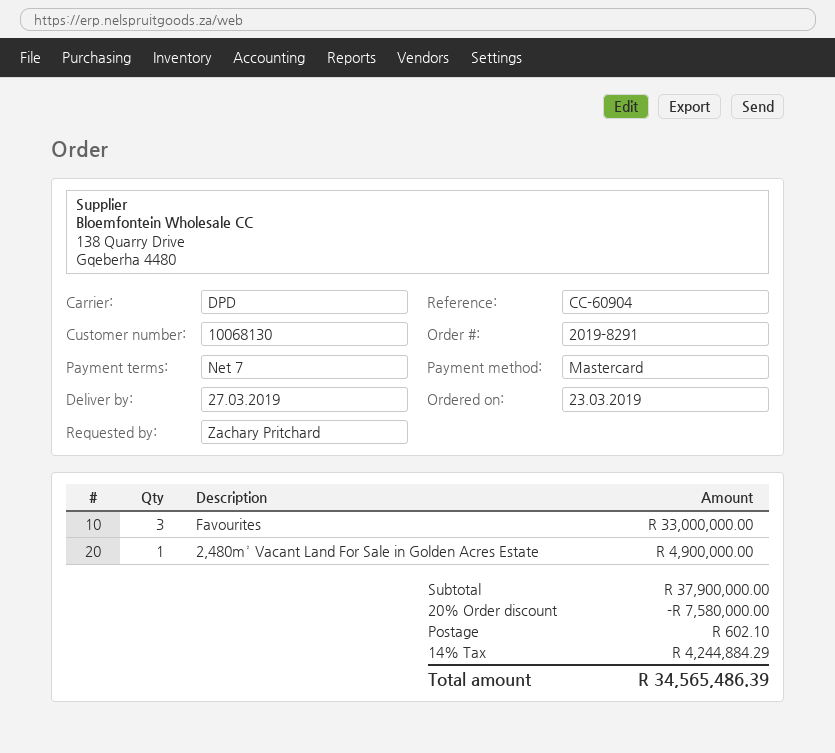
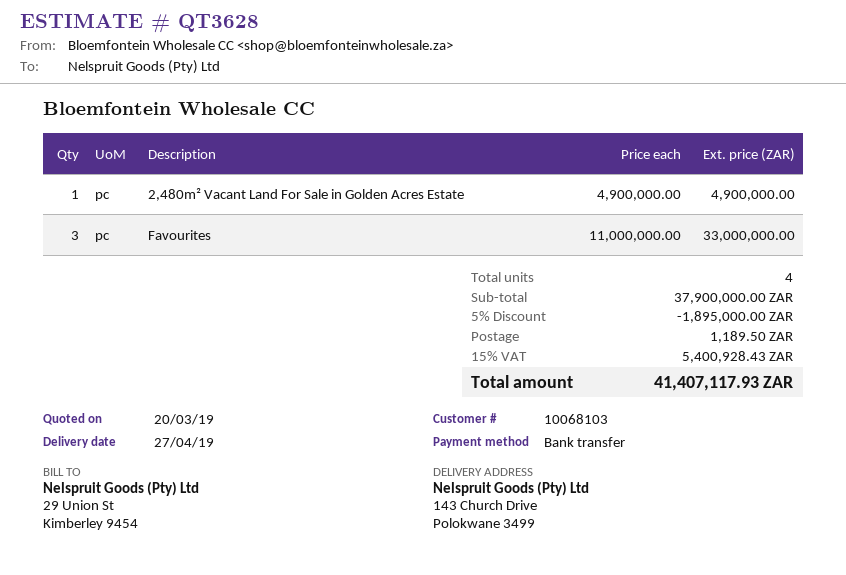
delivery date: 2019-03-27 -> 2019-04-27
customer number: 10068130 -> 10068103
payment method: Mastercard -> bank transfer
discount: 20% = 7580000.00 -> 5% = 1895000.00
shipping: 602.10 -> 1189.50
tax: 14% = 4244884.29 -> 15% = 5400928.43
total: 34565486.39 -> 41407117.93

